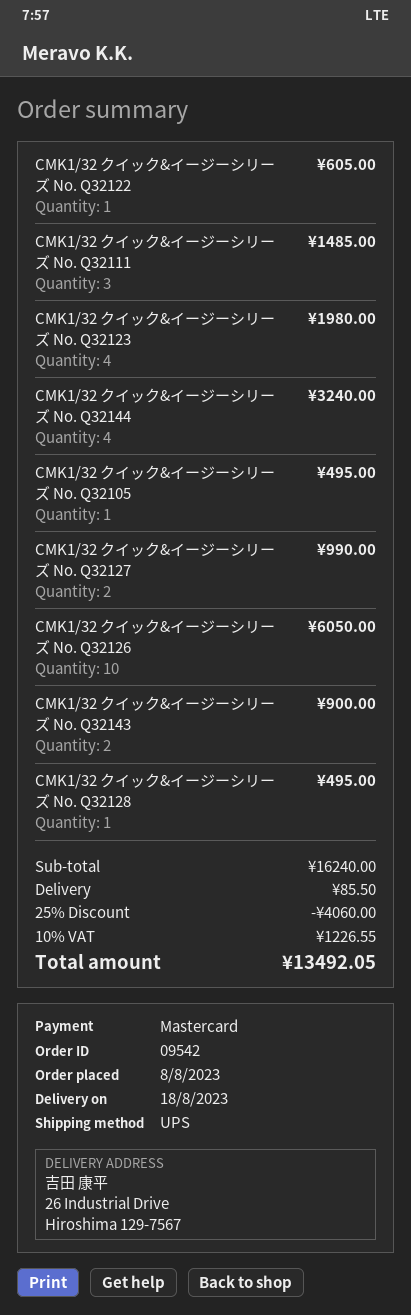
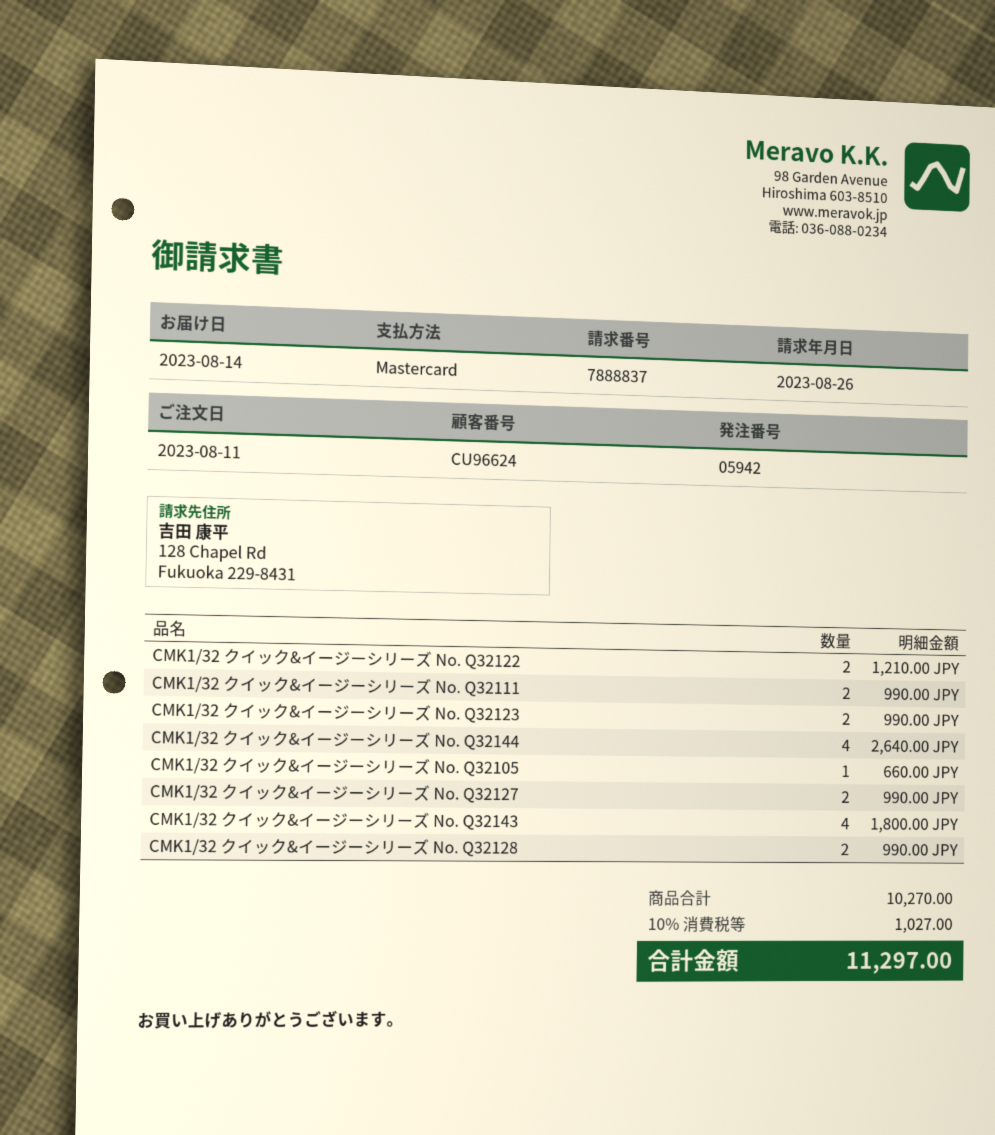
order number: 09542 -> 05942
order date: 2023-08-08 -> 2023-08-11
delivery date: 2023-08-18 -> 2023-08-14
CMK1/32 クイック&イージーシリーズ No. Q32122: 1 for 605.00 -> 2 for 1210.00
CMK1/32 クイック&イージーシリーズ No. Q32111: 3 for 1485.00 -> 2 for 990.00
CMK1/32 クイック&イージーシリーズ No. Q32123: 4 for 1980.00 -> 2 for 990.00
CMK1/32 クイック&イージーシリーズ No. Q32144: 4 for 3240.00 -> 4 for 2640.00
CMK1/32 クイック&イージーシリーズ No. Q32105: 1 for 495.00 -> 1 for 660.00
CMK1/32 クイック&イージーシリーズ No. Q32126: 10 for 6050.00 -> none
CMK1/32 クイック&イージーシリーズ No. Q32143: 2 for 900.00 -> 4 for 1800.00
CMK1/32 クイック&イージーシリーズ No. Q32128: 1 for 495.00 -> 2 for 990.00
subtotal: 16240.00 -> 10270.00
discount: 25% = 4060.00 -> none
shipping: 85.50 -> none
tax: 10% = 1226.55 -> 10% = 1027.00
total: 13492.05 -> 11297.00

